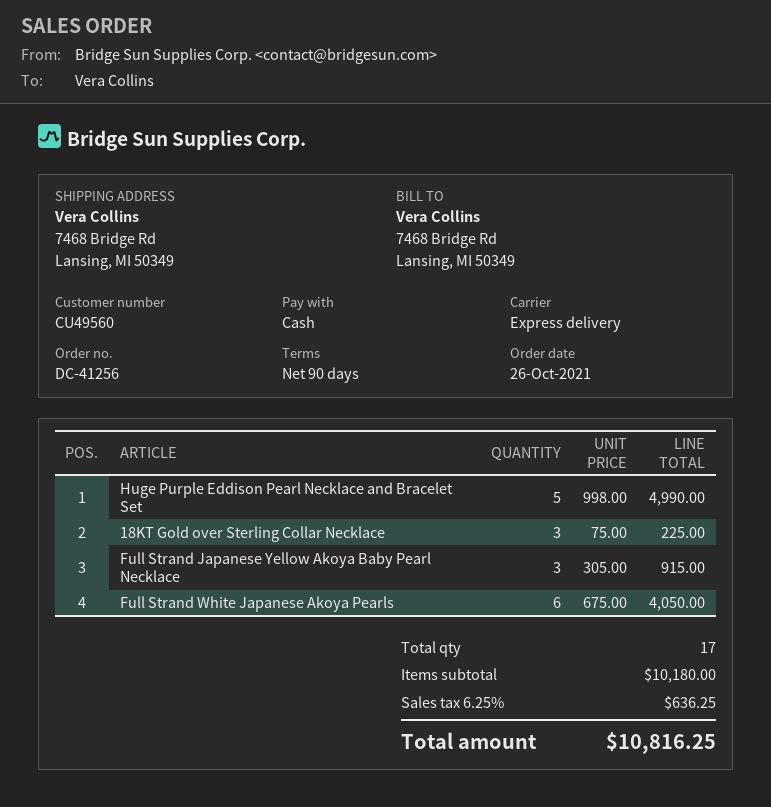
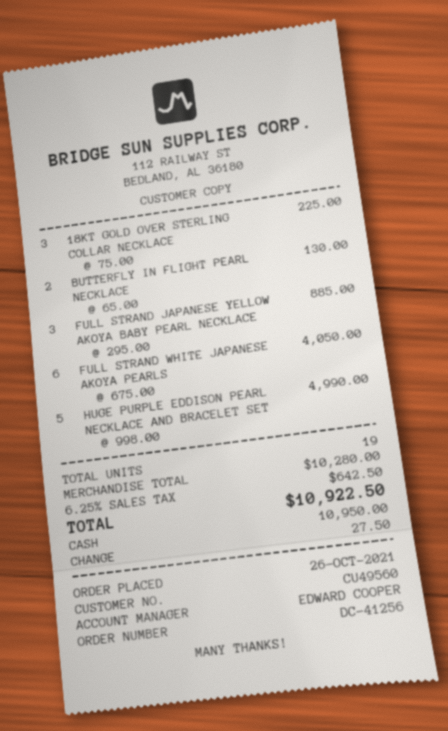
Full Strand Japanese Yellow Akoya Baby Pearl Necklace: 3 x 305.00 = 915.00 -> 3 x 295.00 = 885.00
BUTTERFLY IN FLIGHT PEARL NECKLACE: none -> 2 x 65.00 = 130.00
total quantity: 17 -> 19
subtotal: 10180.00 -> 10280.00
tax: 6.25% = 636.25 -> 6.25% = 642.50
total: 10816.25 -> 10922.50

